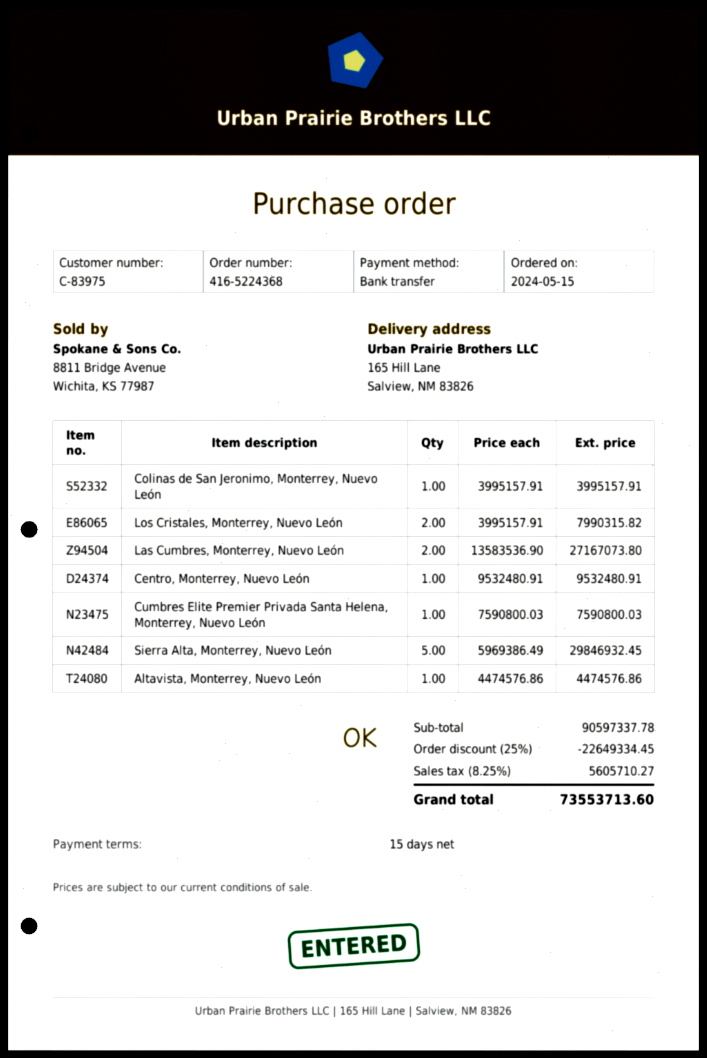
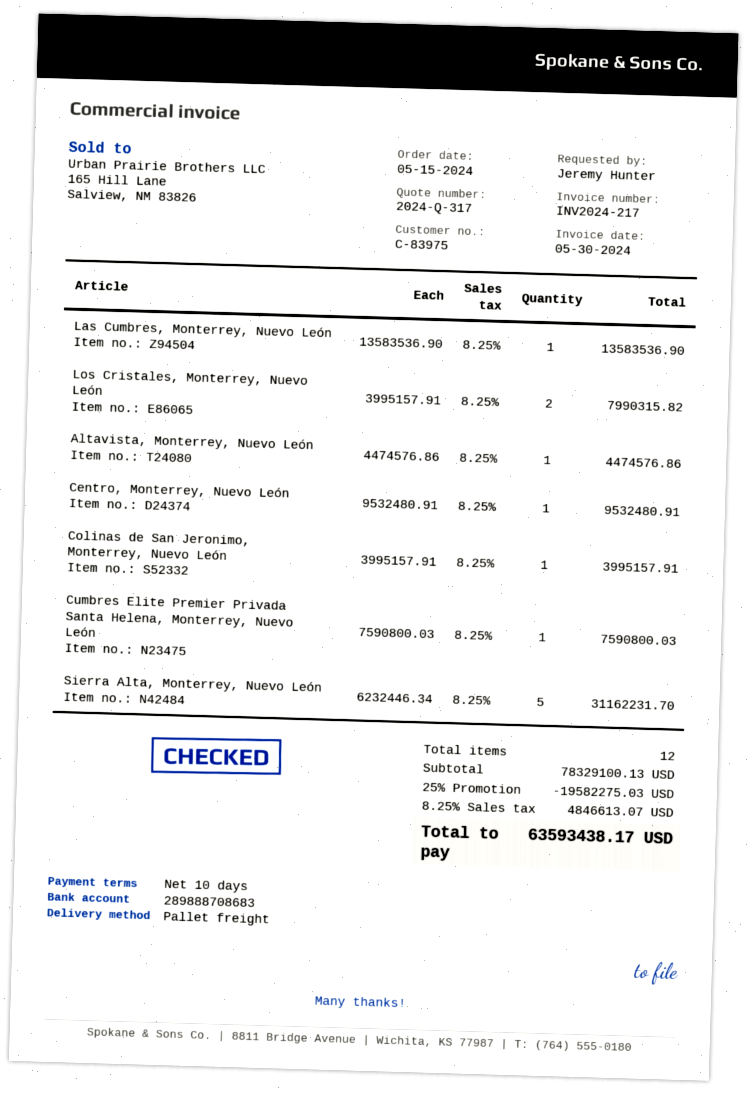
payment terms: 15 days -> 10 days
Las Cumbres, Monterrey, Nuevo León: 2 x 13583536.90 = 27167073.80 -> 1 x 13583536.90 = 13583536.90
Sierra Alta, Monterrey, Nuevo León: 5 x 5969386.49 = 29846932.45 -> 5 x 6232446.34 = 31162231.70
subtotal: 90597337.78 -> 78329100.13
discount: 25% = 22649334.45 -> 25% = 19582275.03
tax: 8.25% = 5605710.27 -> 8.25% = 4846613.07
total: 73553713.60 -> 63593438.17

